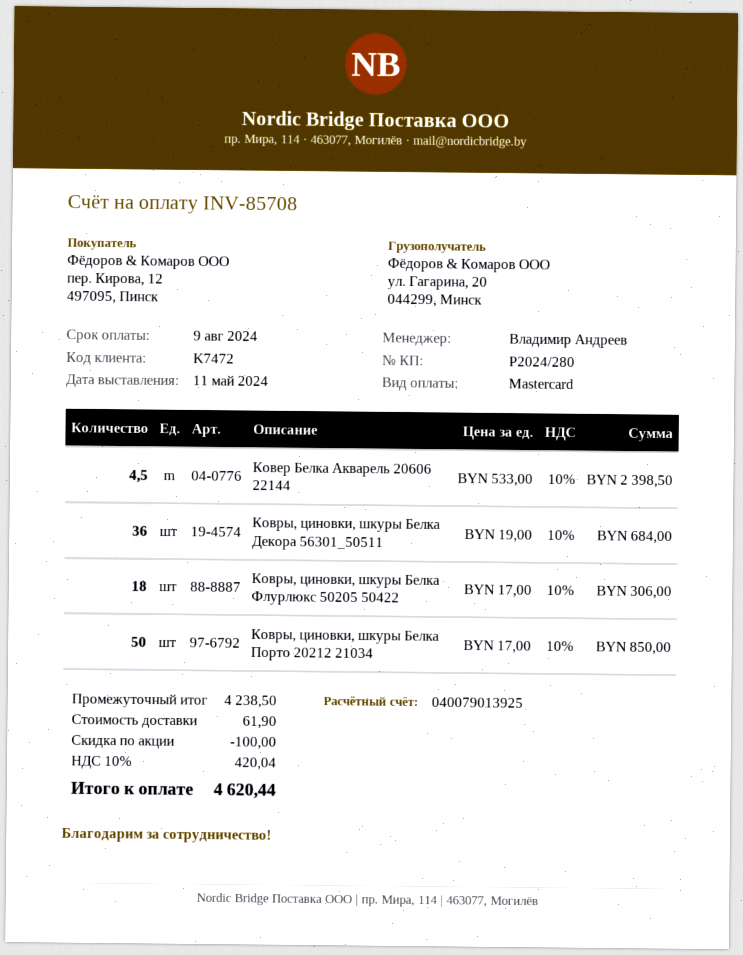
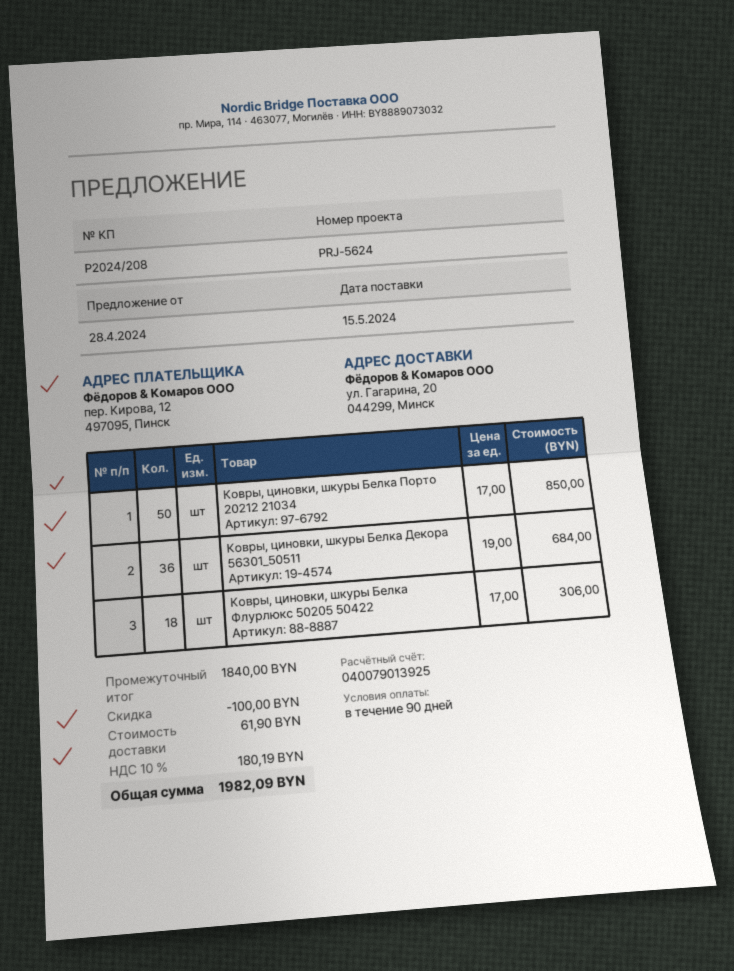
quote number: P2024/280 -> P2024/208
Ковер Белка Акварель 20606 22144: 4.5 x 533.00 = 2398.50 -> none
subtotal: 4238.50 -> 1840.00
tax: 10% = 420.04 -> 10% = 180.19
total: 4620.44 -> 1982.09

